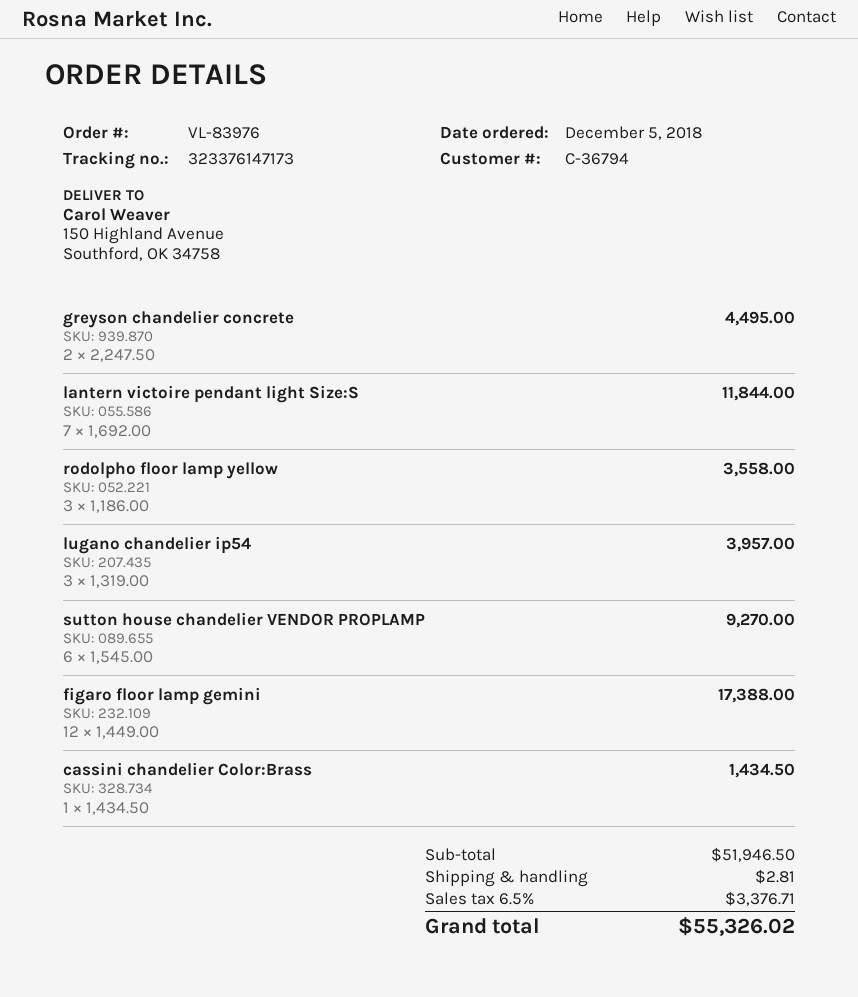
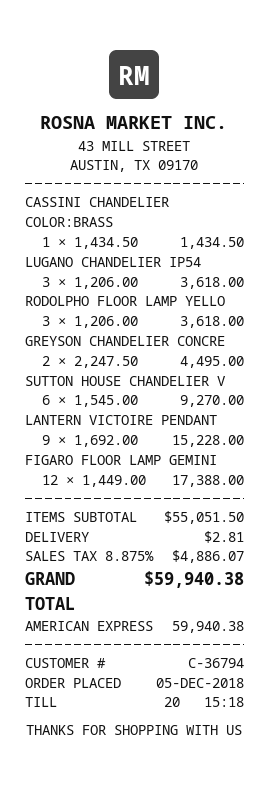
lantern victoire pendant light Size:S: 7 x 1692.00 = 11844.00 -> 9 x 1692.00 = 15228.00
rodolpho floor lamp yellow: 3 x 1186.00 = 3558.00 -> 3 x 1206.00 = 3618.00
lugano chandelier ip54: 3 x 1319.00 = 3957.00 -> 3 x 1206.00 = 3618.00
subtotal: 51946.50 -> 55051.50
tax: 6.5% = 3376.71 -> 8.875% = 4886.07
total: 55326.02 -> 59940.38

